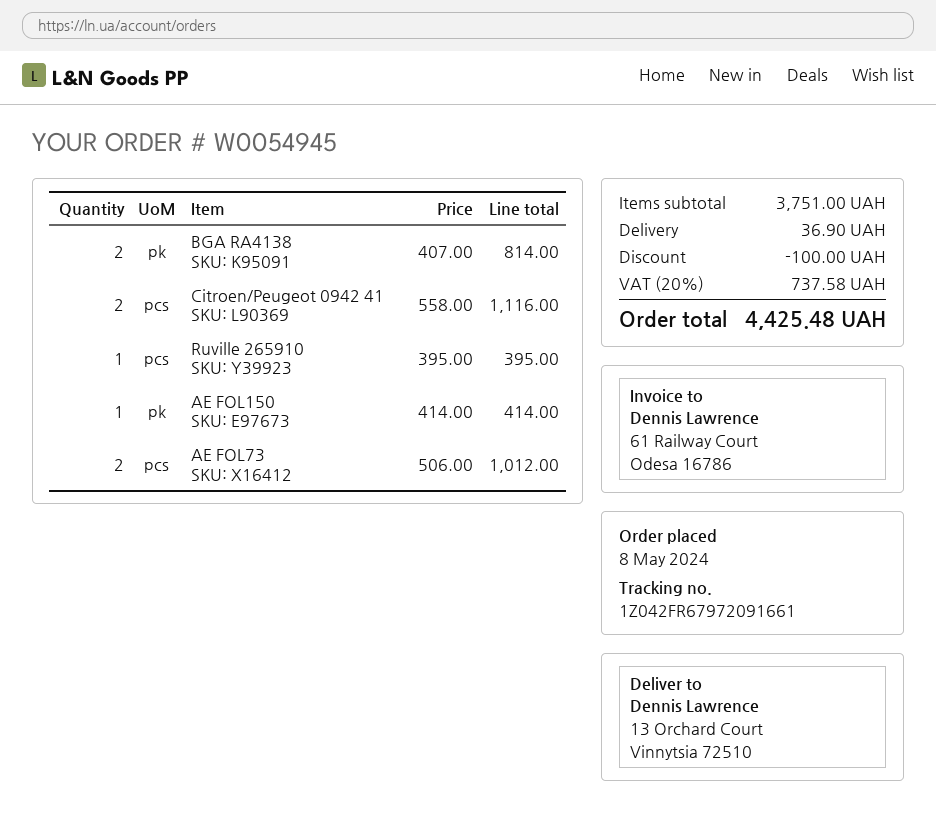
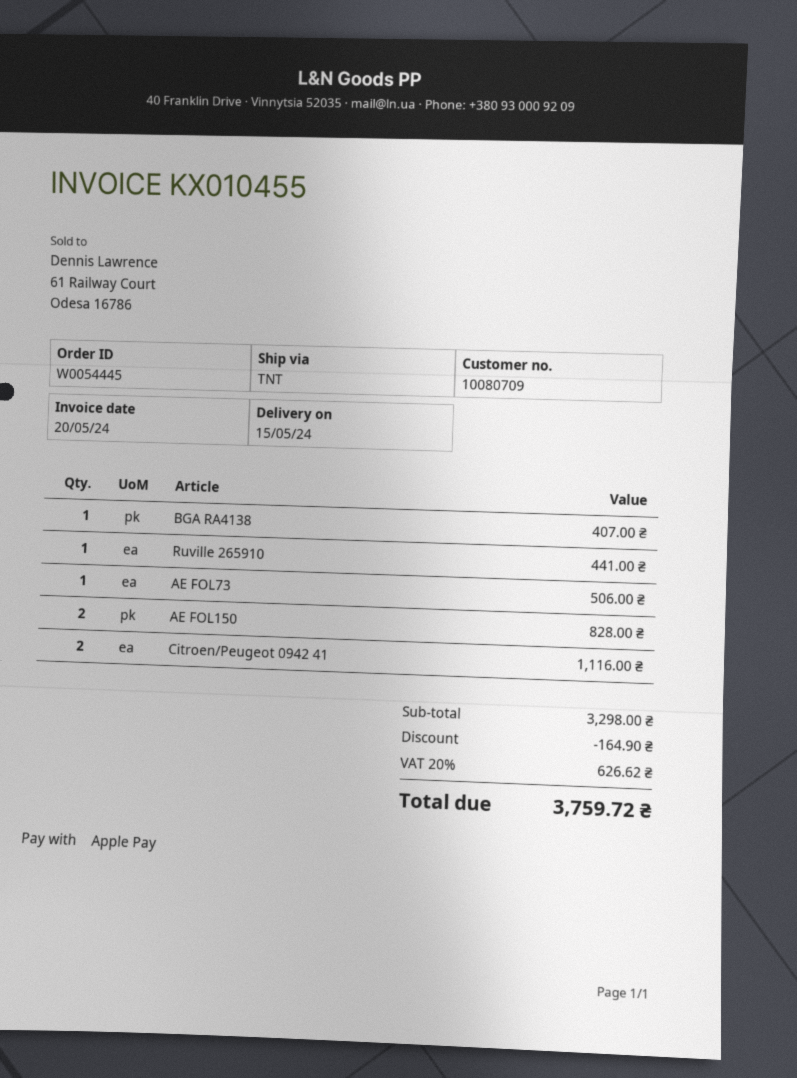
order number: W0054945 -> W0054445
BGA RA4138: 2 for 814.00 -> 1 for 407.00
Ruville 265910: 1 for 395.00 -> 1 for 441.00
AE FOL150: 1 for 414.00 -> 2 for 828.00
AE FOL73: 2 for 1012.00 -> 1 for 506.00
subtotal: 3751.00 -> 3298.00
discount: 100.00 -> 164.90
shipping: 36.90 -> none
tax: 20% = 737.58 -> 20% = 626.62
total: 4425.48 -> 3759.72

